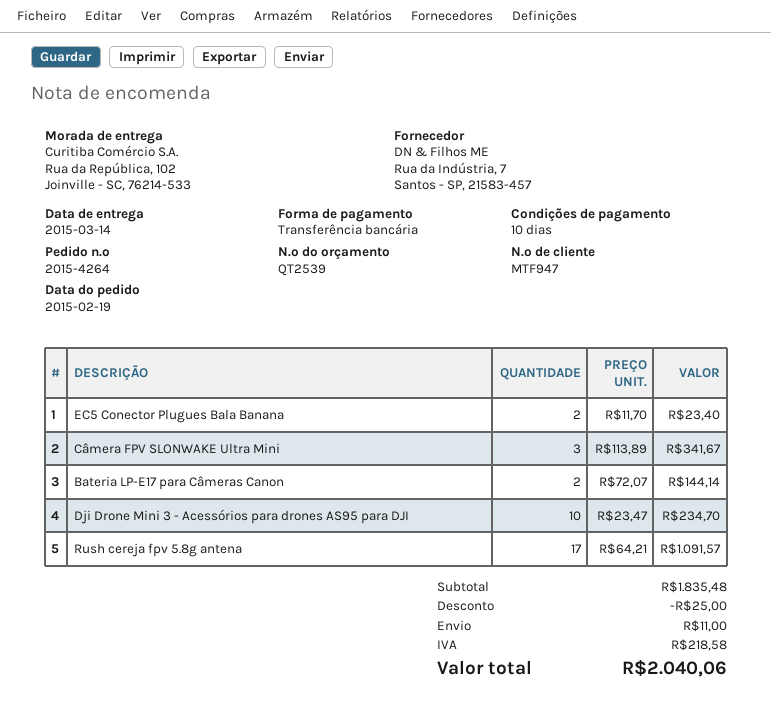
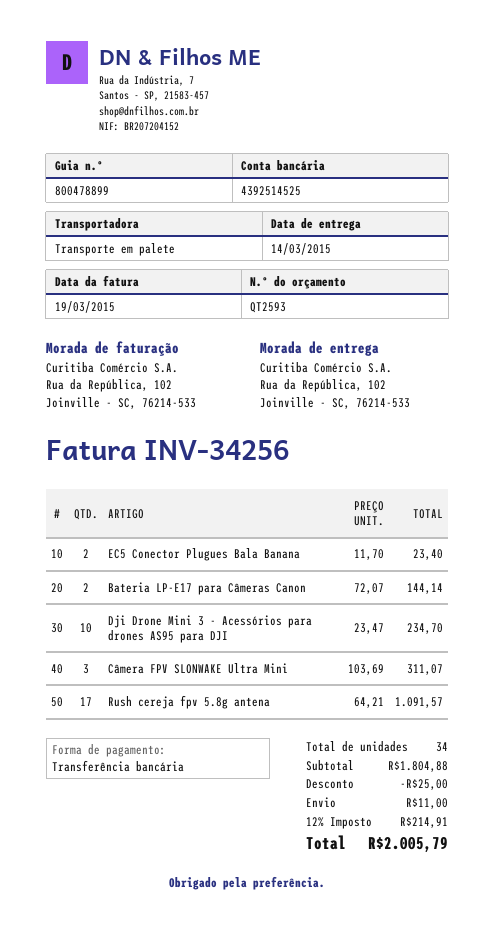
quote number: QT2539 -> QT2593
Câmera FPV SLONWAKE Ultra Mini: 3 x 113.89 = 341.67 -> 3 x 103.69 = 311.07
subtotal: 1835.48 -> 1804.88
tax: 218.58 -> 214.91
total: 2040.06 -> 2005.79

